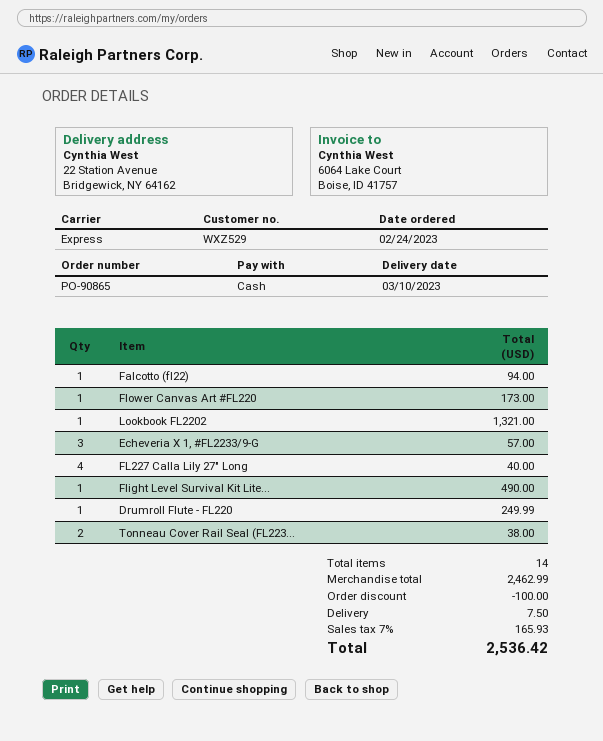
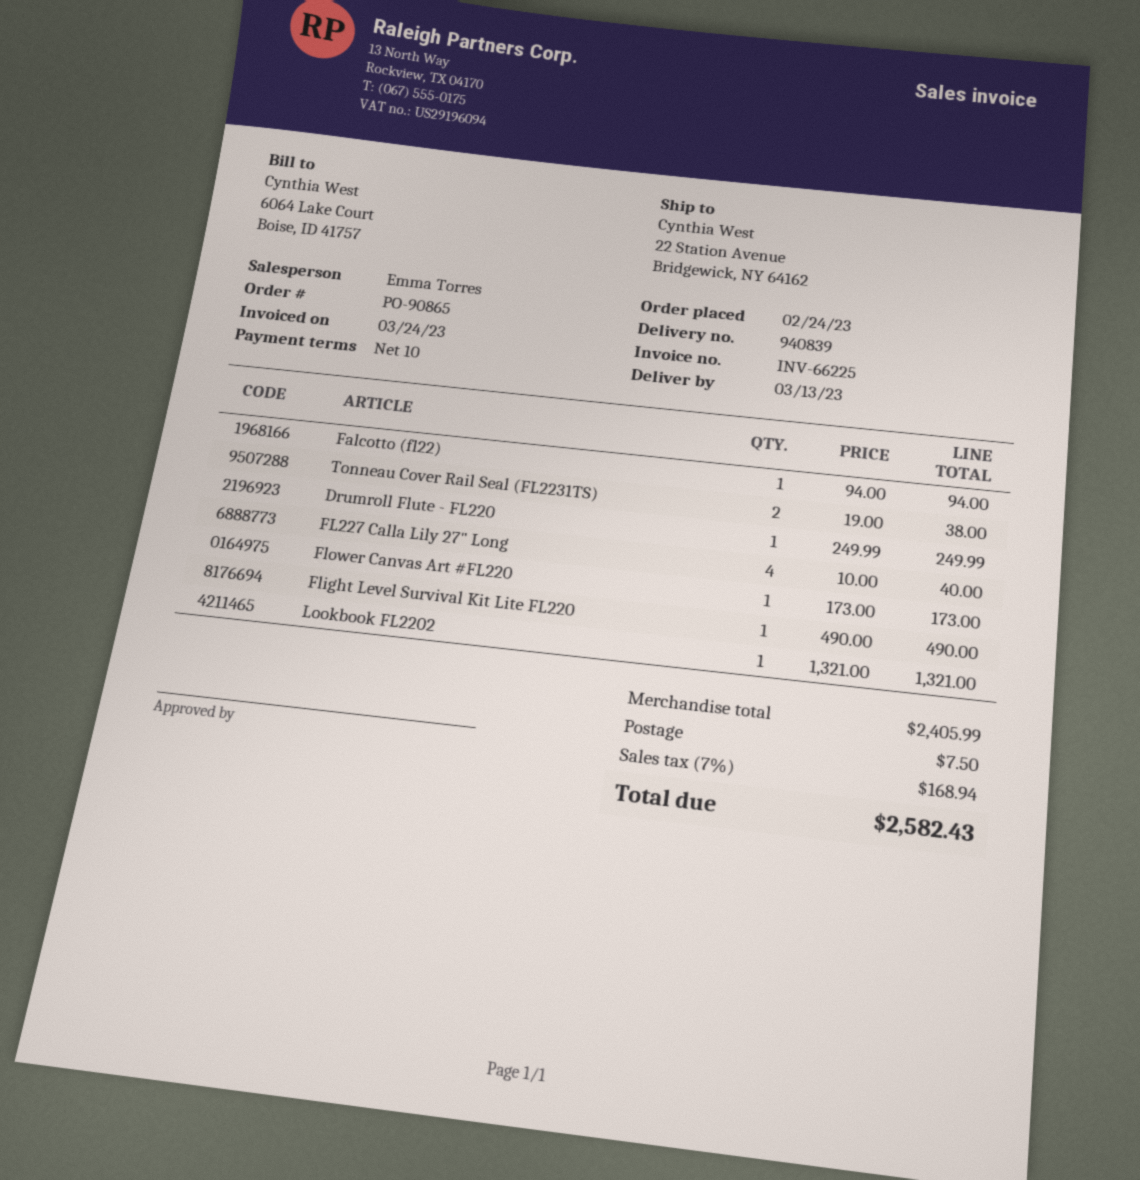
delivery date: 2023-03-10 -> 2023-03-13
Echeveria X 1, #FL2233/9-G: 3 for 57.00 -> none
subtotal: 2462.99 -> 2405.99
discount: 100.00 -> none
tax: 7% = 165.93 -> 7% = 168.94
total: 2536.42 -> 2582.43

